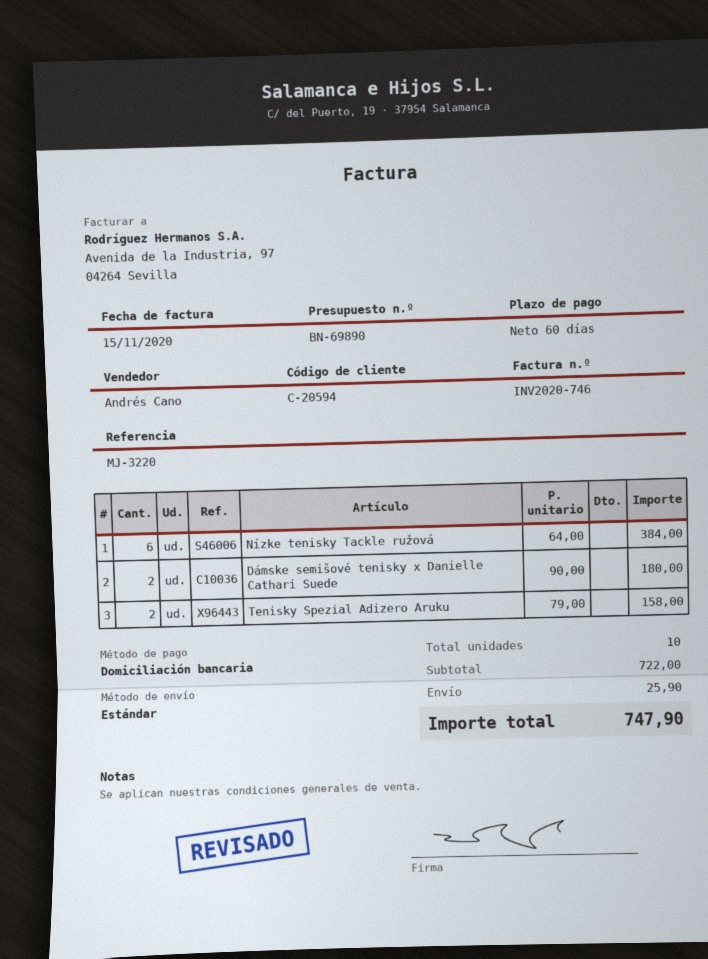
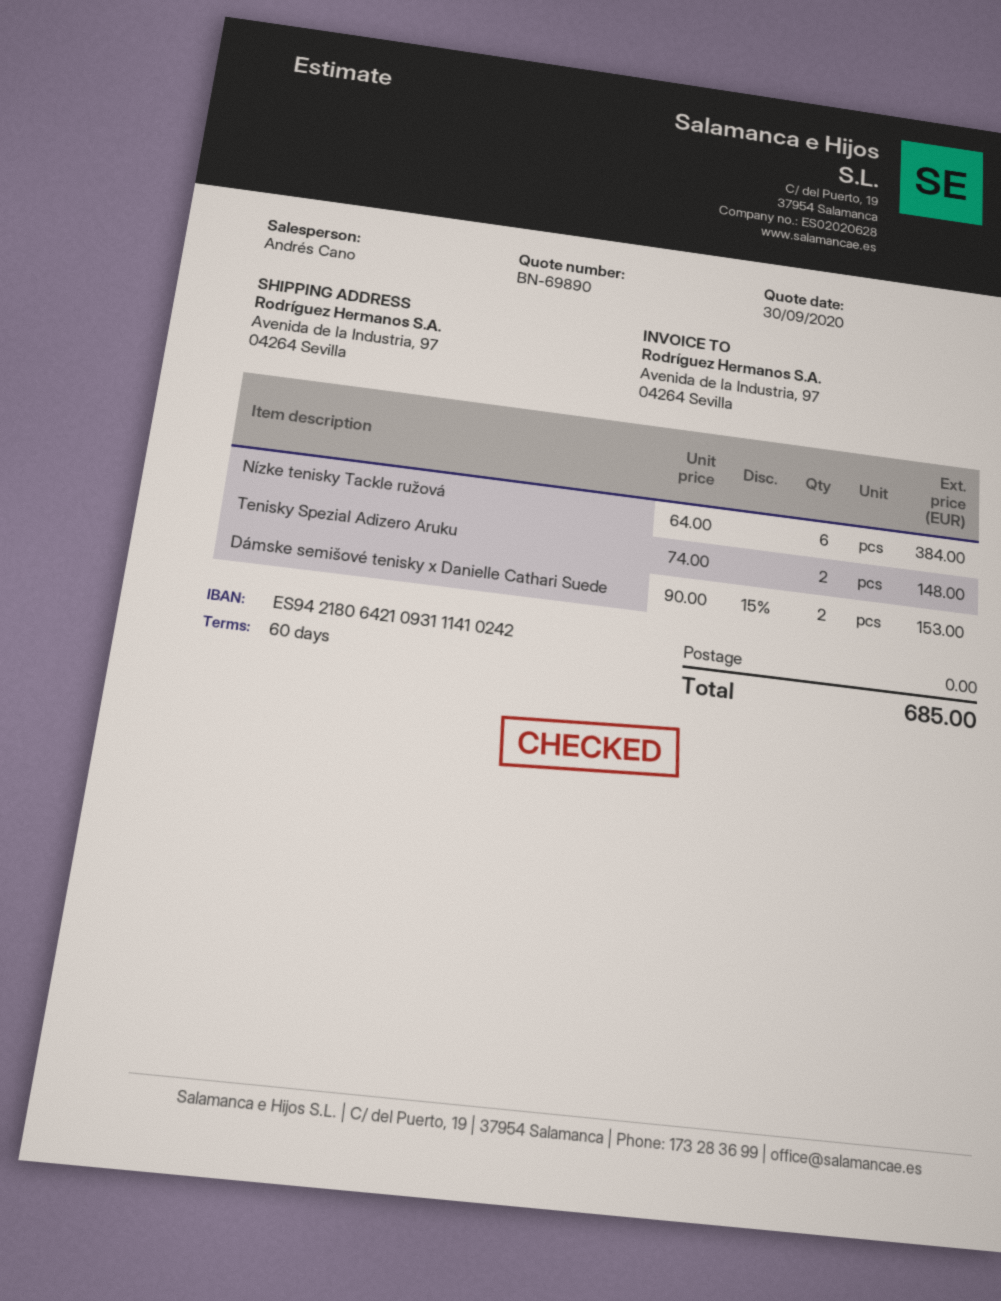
Dámske semišové tenisky x Danielle Cathari Suede: 2 x 90.00 = 180.00 -> 2 x 90.00 - 15% = 153.00
Tenisky Spezial Adizero Aruku: 2 x 79.00 = 158.00 -> 2 x 74.00 = 148.00
shipping: 25.90 -> 0.00
total: 747.90 -> 685.00

